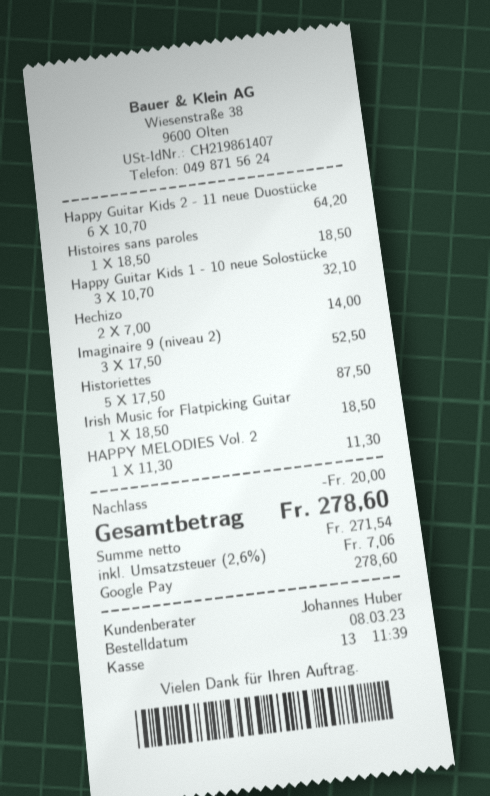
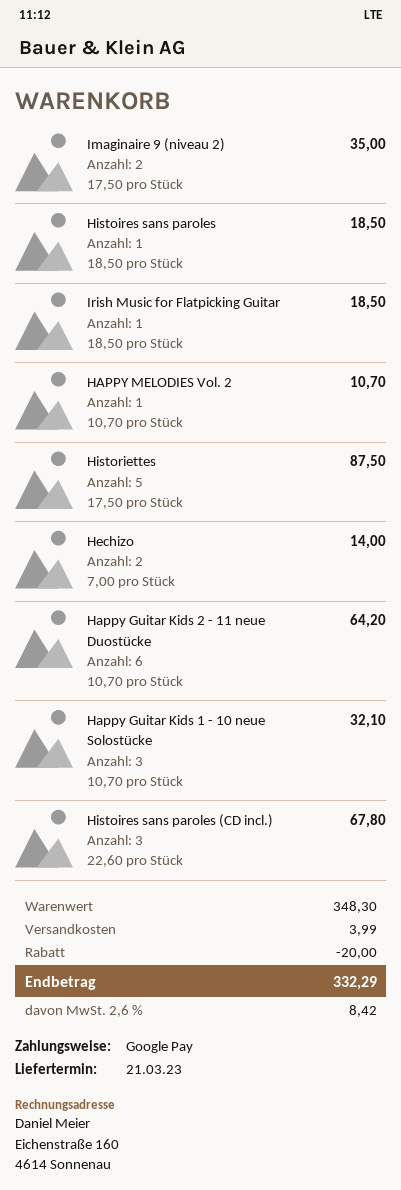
Imaginaire 9 (niveau 2): 3 x 17.50 = 52.50 -> 2 x 17.50 = 35.00
HAPPY MELODIES Vol. 2: 1 x 11.30 = 11.30 -> 1 x 10.70 = 10.70
Histoires sans paroles (CD incl.): none -> 3 x 22.60 = 67.80
shipping: none -> 3.99
tax: 2.6% = 7.06 -> 2.6% = 8.42
total: 278.60 -> 332.29

